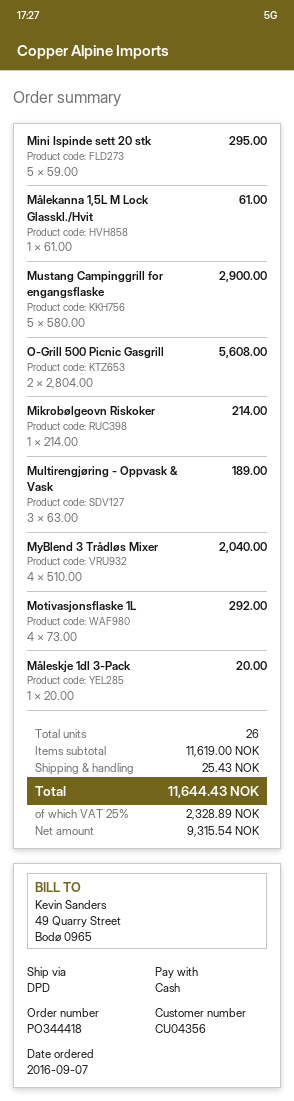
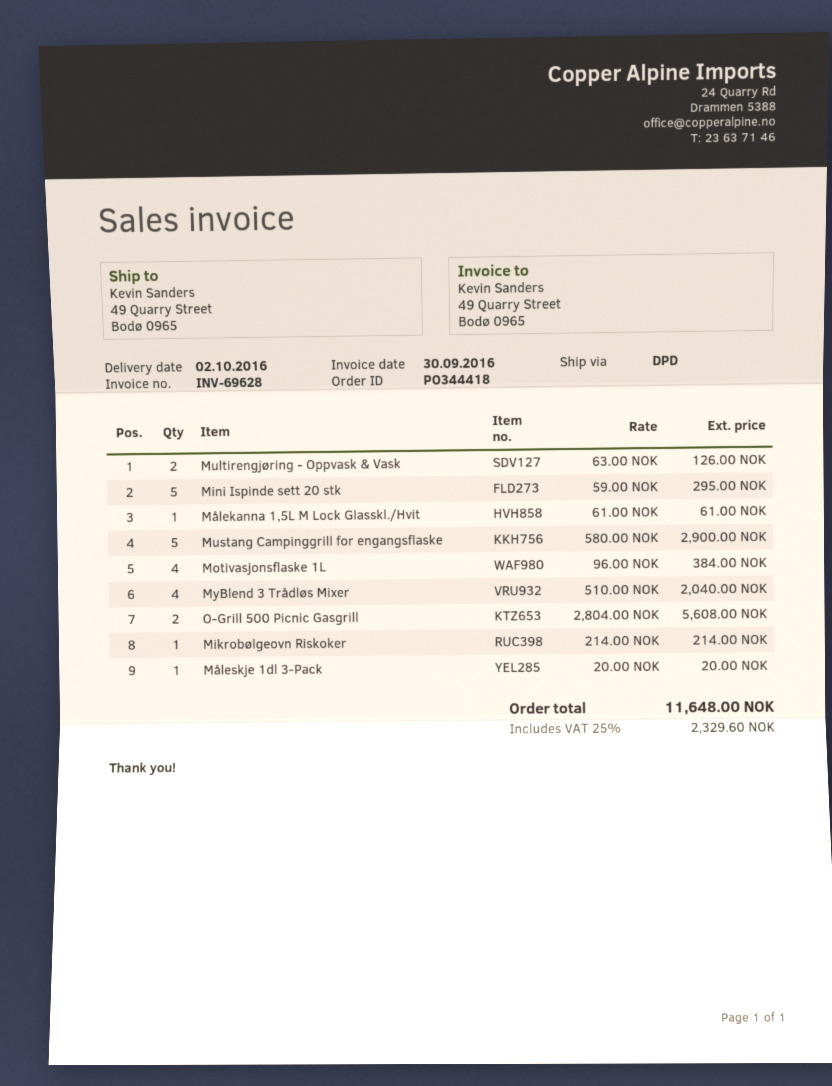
Multirengjøring - Oppvask & Vask: 3 x 63.00 = 189.00 -> 2 x 63.00 = 126.00
Motivasjonsflaske 1L: 4 x 73.00 = 292.00 -> 4 x 96.00 = 384.00
shipping: 25.43 -> none
tax: 25% = 2328.89 -> 25% = 2329.60
total: 11644.43 -> 11648.00

